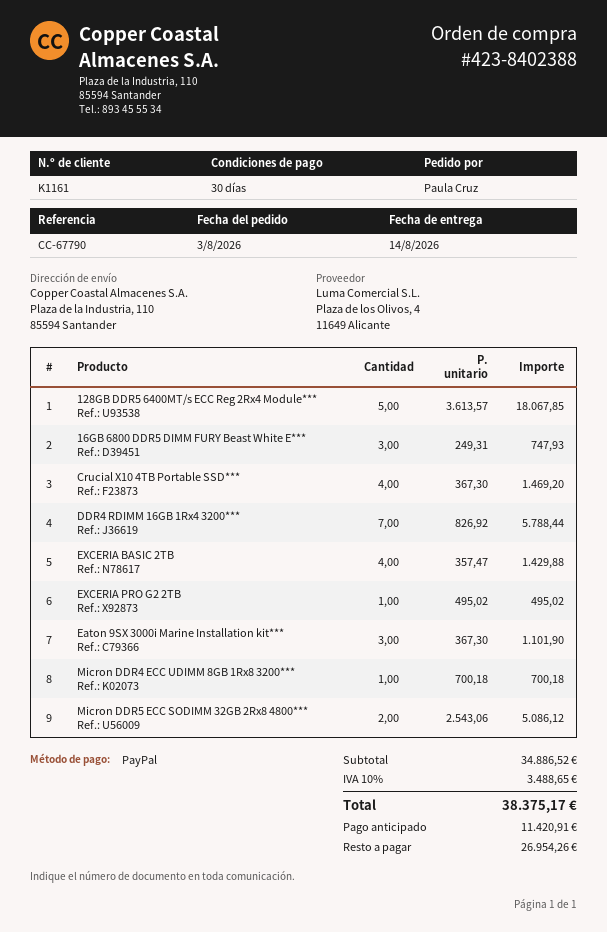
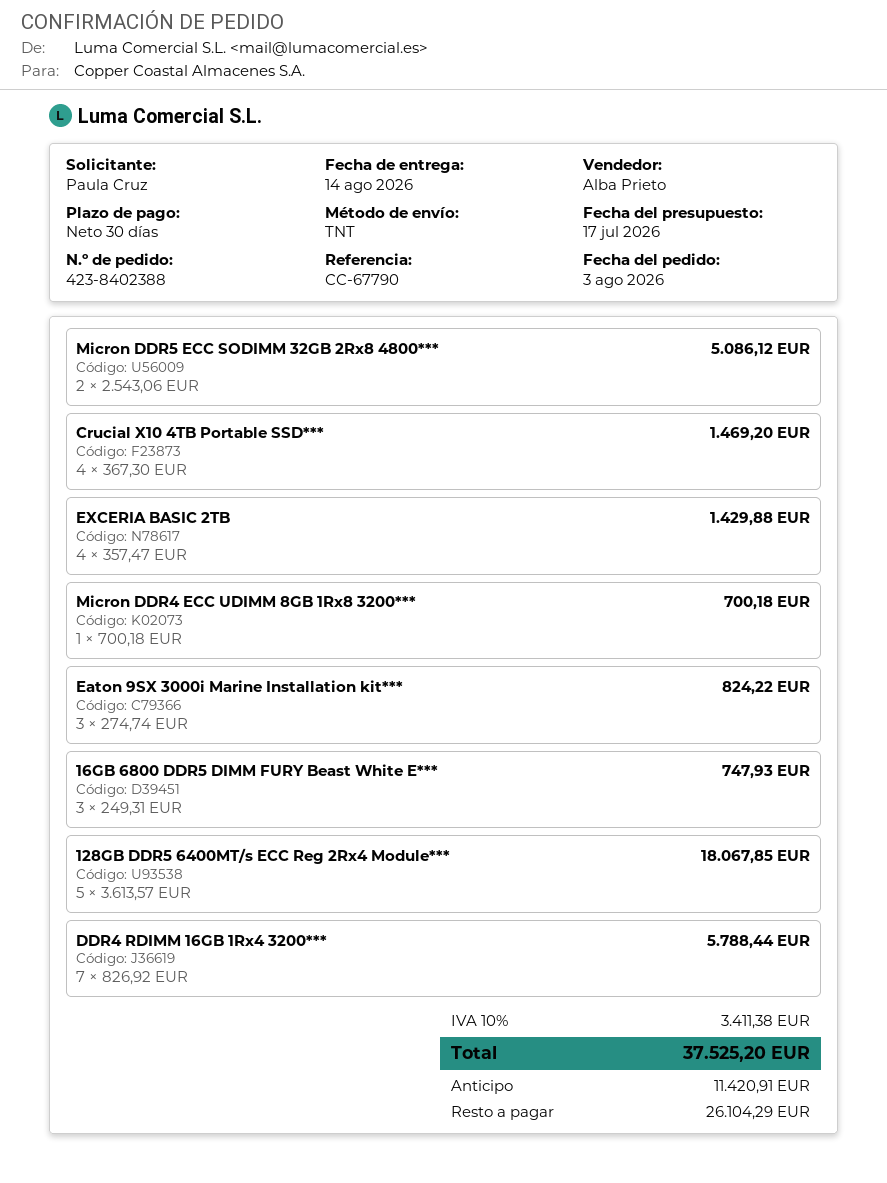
EXCERIA PRO G2 2TB: 1 x 495.02 = 495.02 -> none
Eaton 9SX 3000i Marine Installation kit***: 3 x 367.30 = 1101.90 -> 3 x 274.74 = 824.22
tax: 10% = 3488.65 -> 10% = 3411.38
total: 38375.17 -> 37525.20
balance: 26954.26 -> 26104.29

